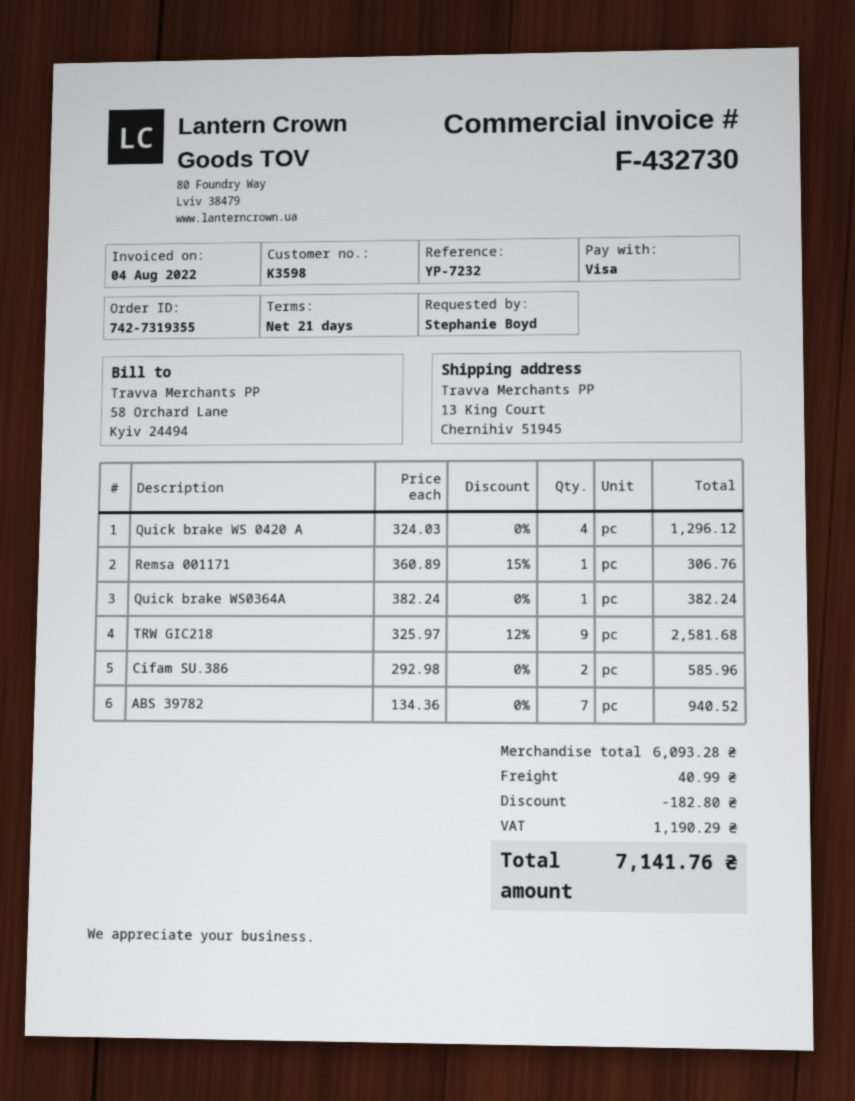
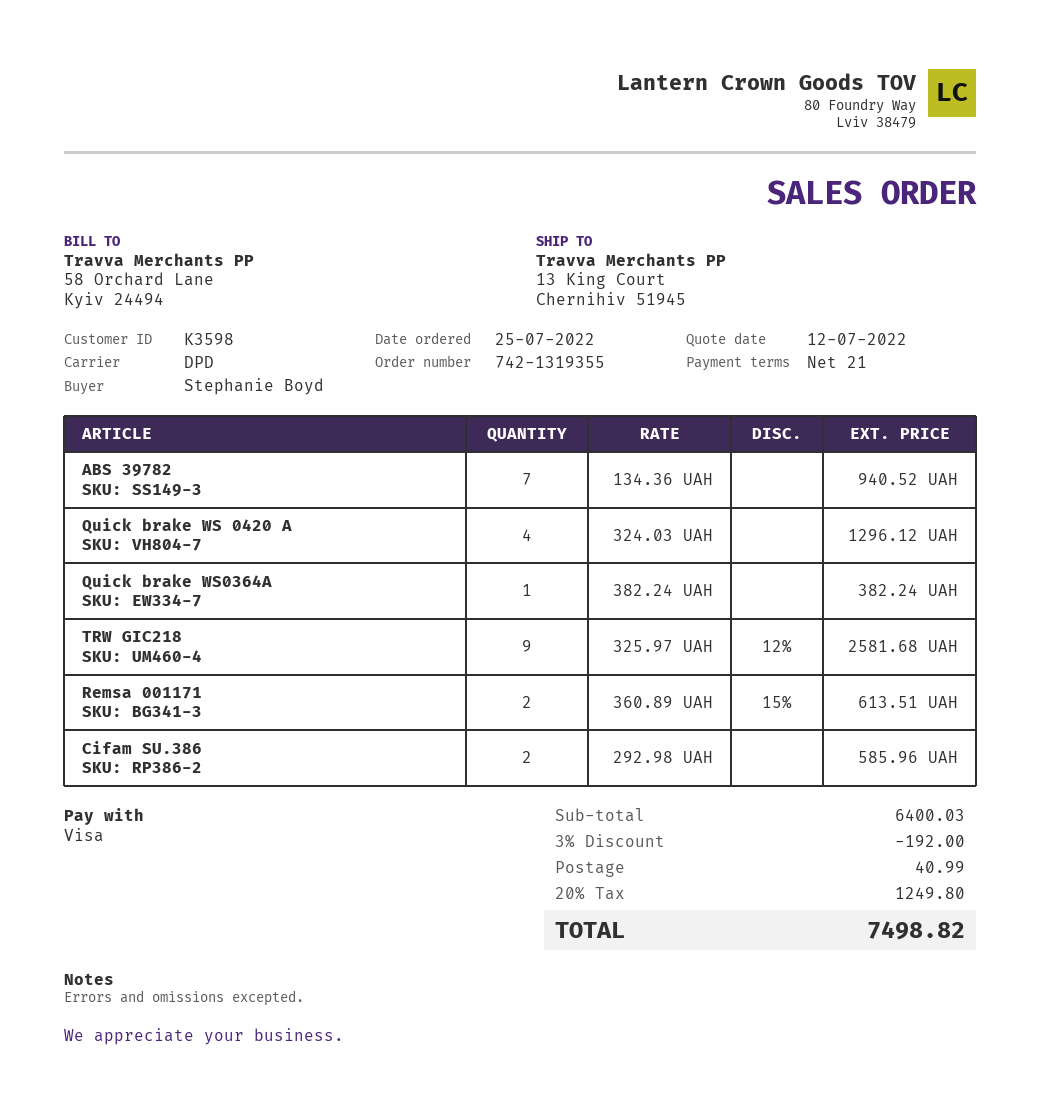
order number: 742-7319355 -> 742-1319355
Remsa 001171: 1 x 360.89 - 15% = 306.76 -> 2 x 360.89 - 15% = 613.51
subtotal: 6093.28 -> 6400.03
discount: 182.80 -> 192.00
tax: 1190.29 -> 1249.80
total: 7141.76 -> 7498.82

